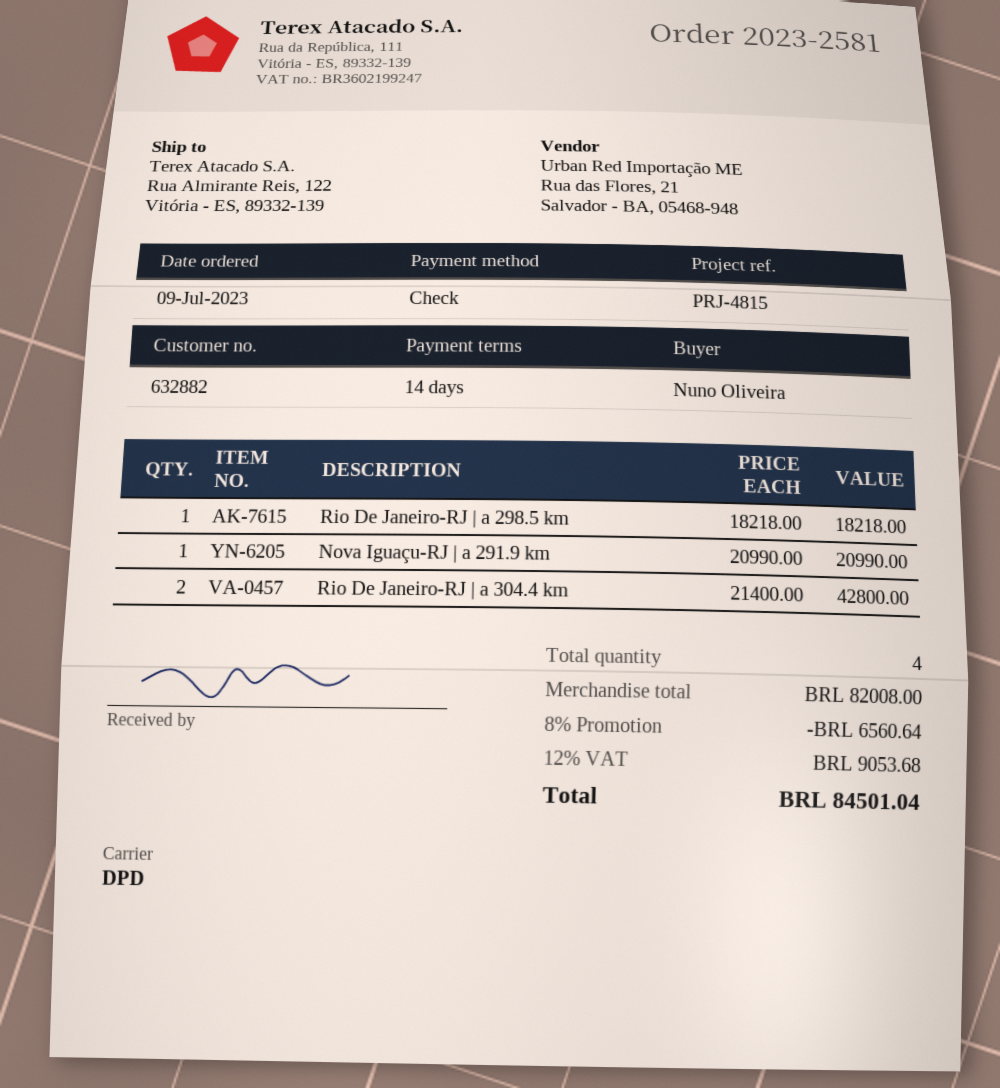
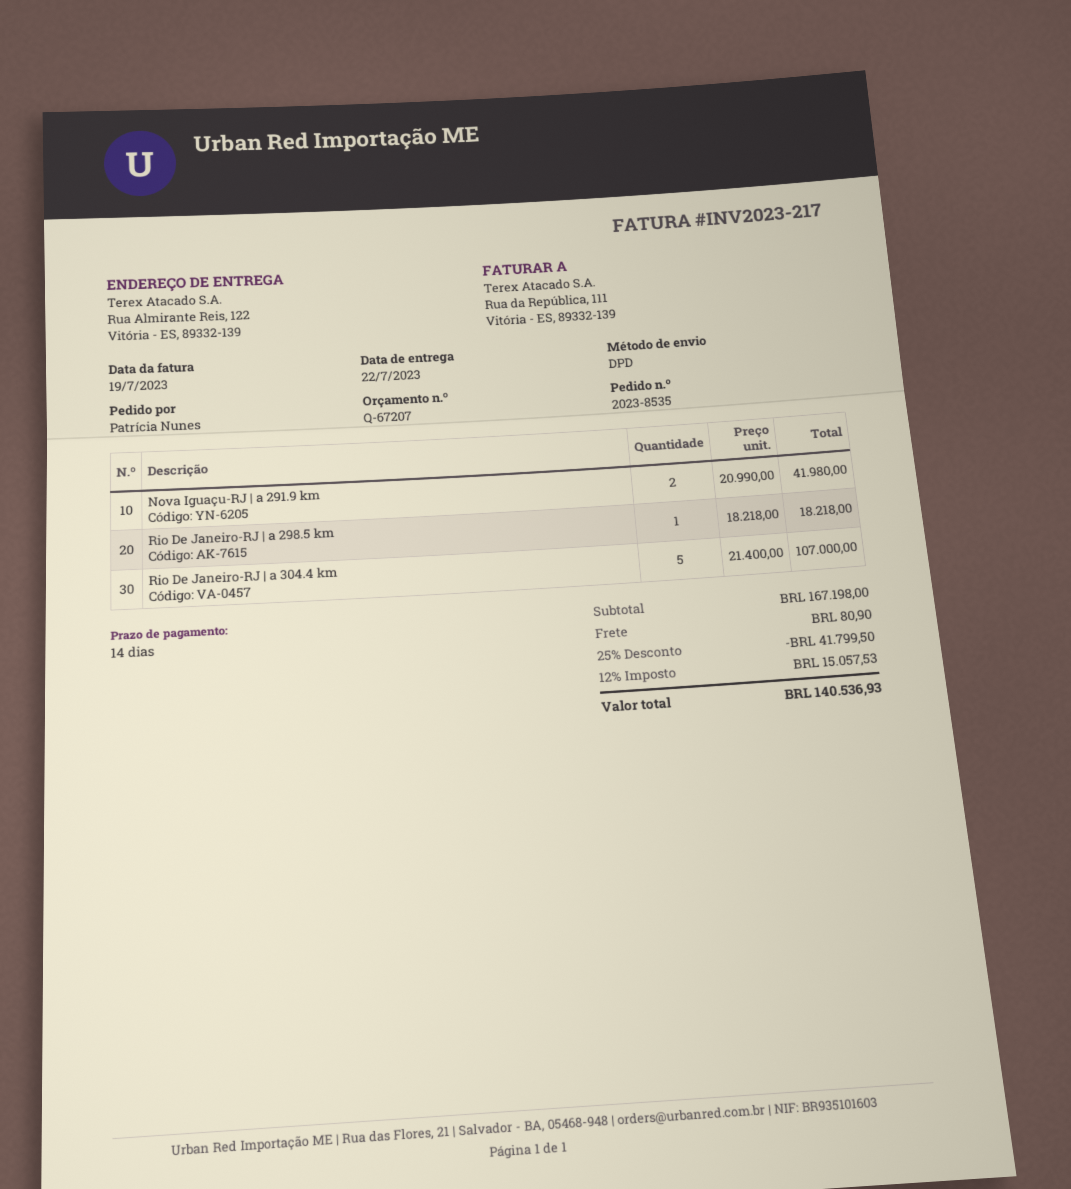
order number: 2023-2581 -> 2023-8535
ordered by: Nuno Oliveira -> Patrícia Nunes
Nova Iguaçu-RJ | a 291.9 km: 1 x 20990.00 = 20990.00 -> 2 x 20990.00 = 41980.00
Rio De Janeiro-RJ | a 304.4 km: 2 x 21400.00 = 42800.00 -> 5 x 21400.00 = 107000.00
subtotal: 82008.00 -> 167198.00
discount: 8% = 6560.64 -> 25% = 41799.50
shipping: none -> 80.90
tax: 12% = 9053.68 -> 12% = 15057.53
total: 84501.04 -> 140536.93

